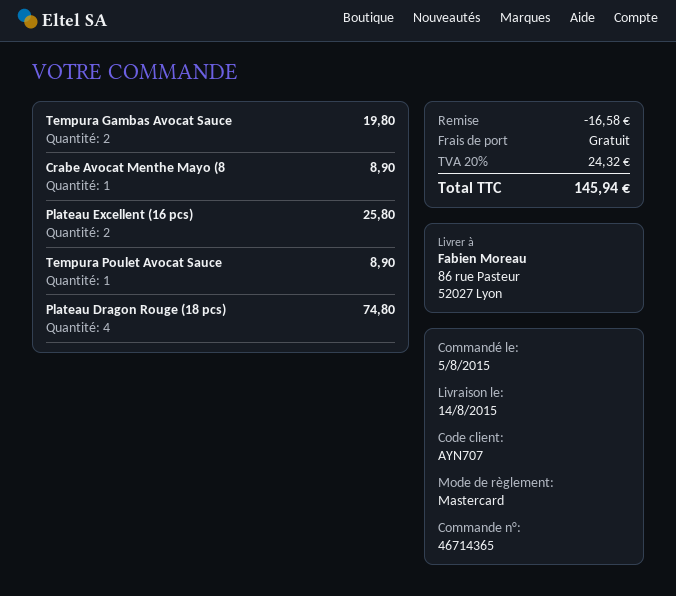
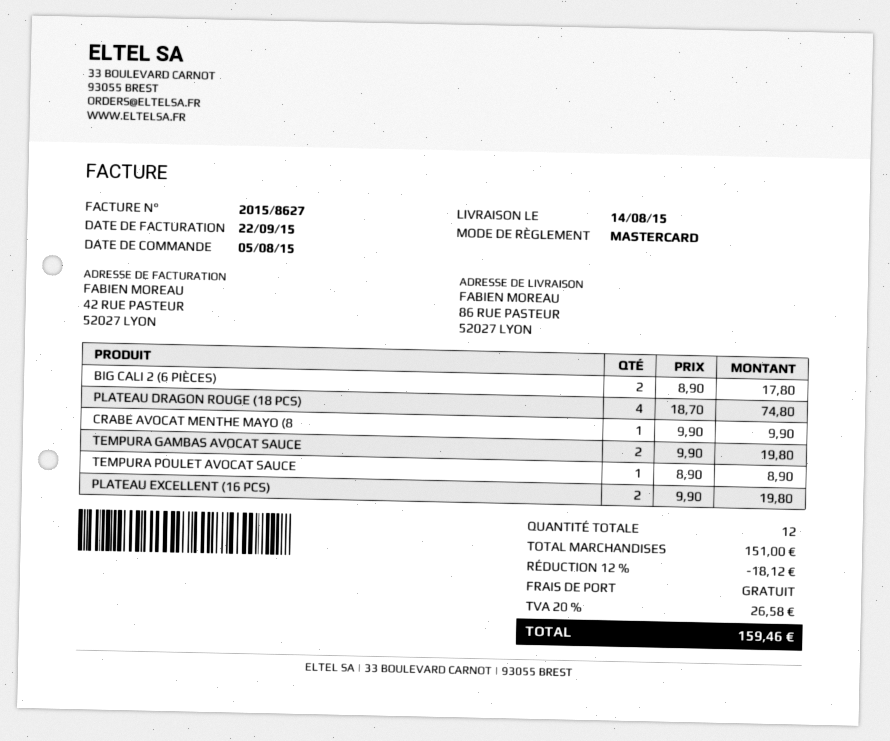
Crabe Avocat Menthe Mayo (8: 1 for 8.90 -> 1 for 9.90
Plateau Excellent (16 pcs): 2 for 25.80 -> 2 for 19.80
BIG CALI 2 (6 PIÈCES): none -> 2 for 17.80
discount: 16.58 -> 18.12
tax: 20% = 24.32 -> 20% = 26.58
total: 145.94 -> 159.46

